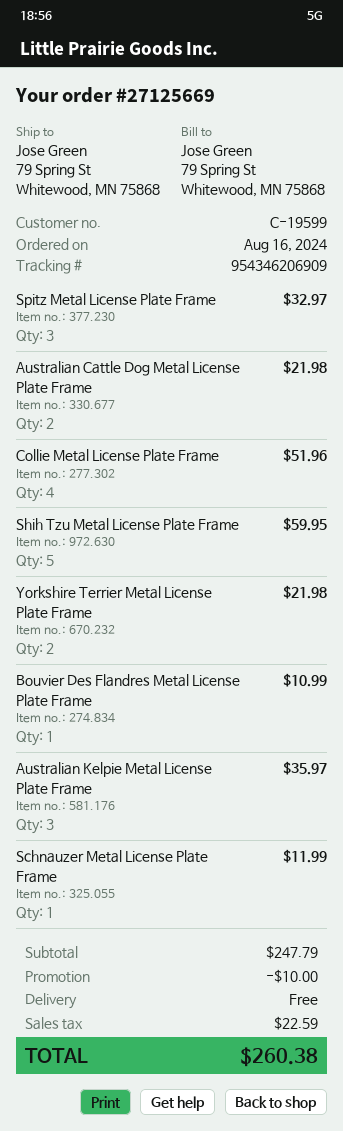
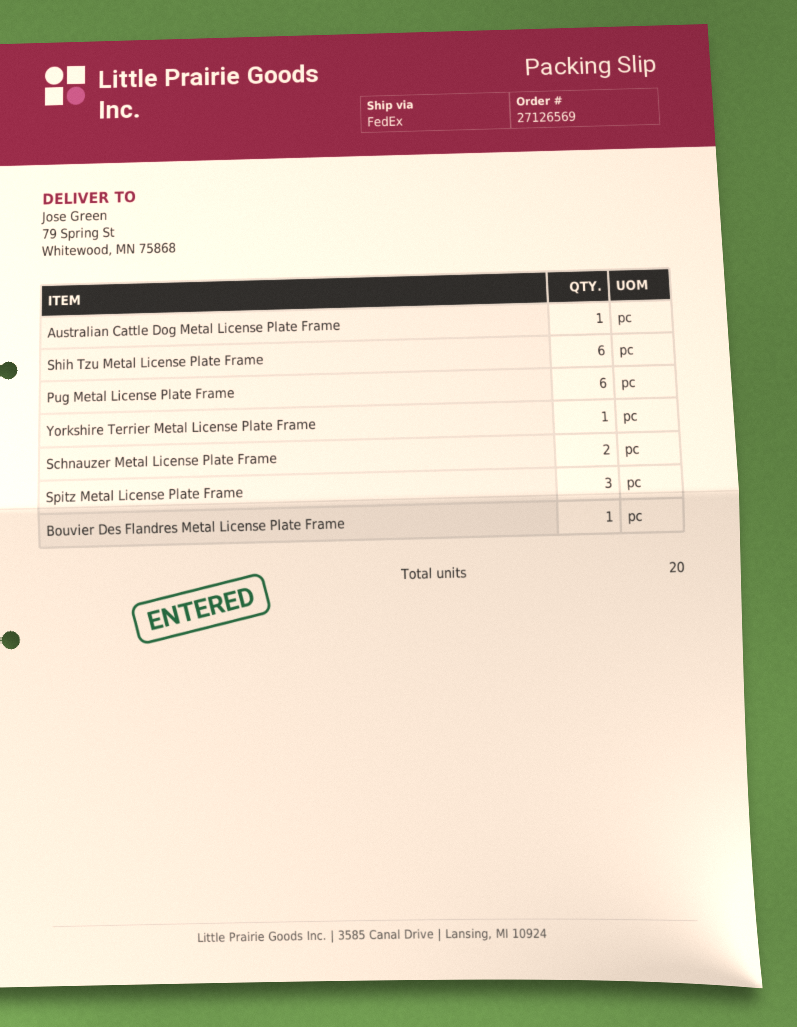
order number: 27125669 -> 27126569
Australian Cattle Dog Metal License Plate Frame: 2 -> 1
Collie Metal License Plate Frame: 4 -> none
Shih Tzu Metal License Plate Frame: 5 -> 6
Yorkshire Terrier Metal License Plate Frame: 2 -> 1
Australian Kelpie Metal License Plate Frame: 3 -> none
Schnauzer Metal License Plate Frame: 1 -> 2
Pug Metal License Plate Frame: none -> 6

